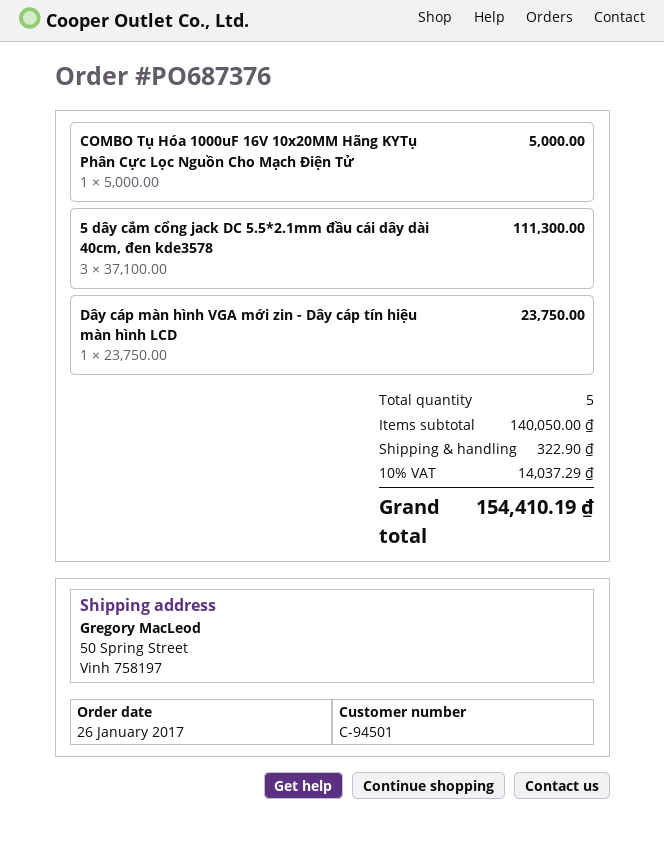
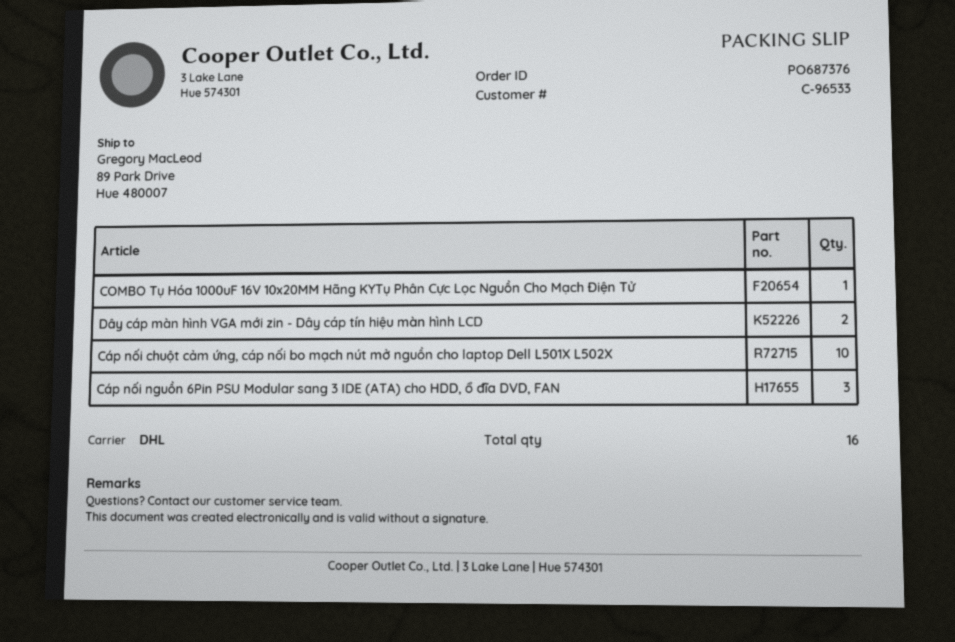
customer number: C-94501 -> C-96533
ship to: 50 Spring Street, Vinh 758197 -> 89 Park Drive, Hue 480007
5 dây cắm cổng jack DC 5.5*2.1mm đầu cái dây dài 40cm, đen kde3578: 3 -> none
Dây cáp màn hình VGA mới zin - Dây cáp tín hiệu màn hình LCD: 1 -> 2
Cáp nối chuột cảm ứng, cáp nối bo mạch nút mở nguồn cho laptop Dell L501X L502X: none -> 10
Cáp nối nguồn 6Pin PSU Modular sang 3 IDE (ATA) cho HDD, ổ đĩa DVD, FAN: none -> 3
total quantity: 5 -> 16

